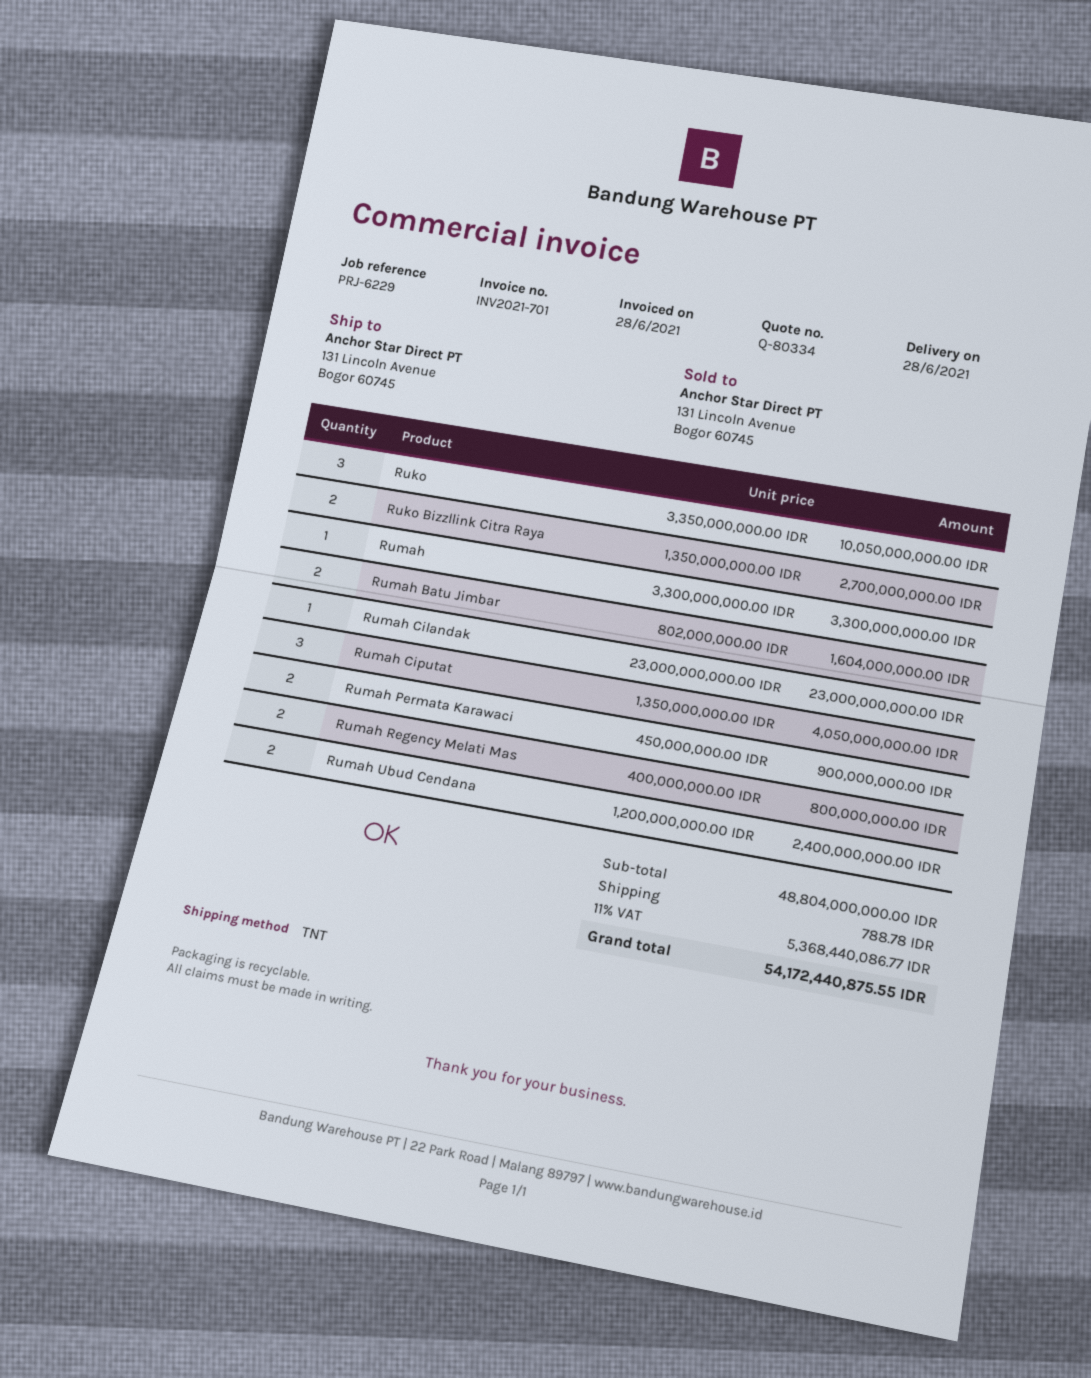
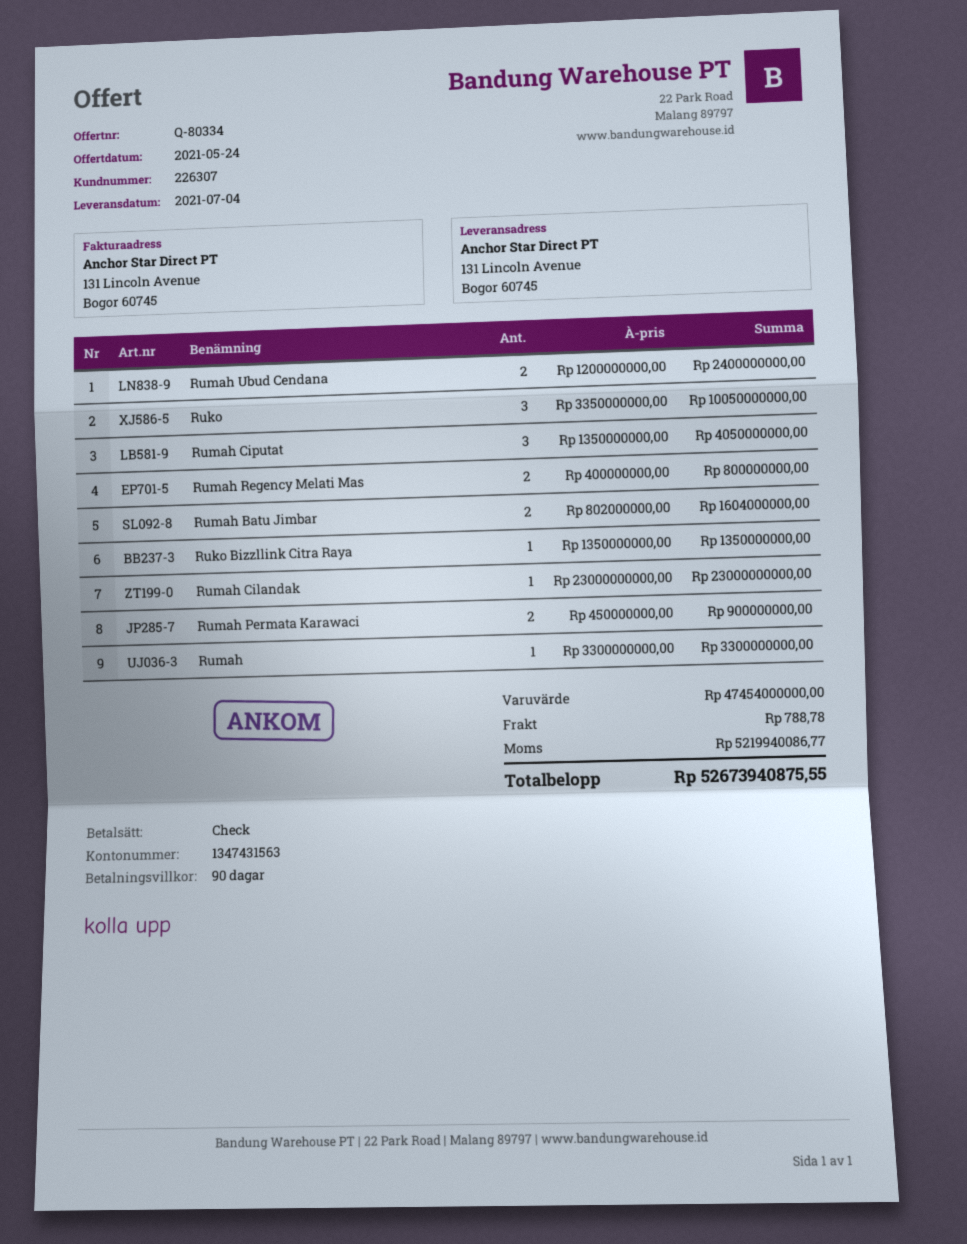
delivery date: 2021-06-28 -> 2021-07-04
Ruko Bizzllink Citra Raya: 2 x 1350000000.00 = 2700000000.00 -> 1 x 1350000000.00 = 1350000000.00
subtotal: 48804000000.00 -> 47454000000.00
tax: 5368440086.77 -> 5219940086.77
total: 54172440875.55 -> 52673940875.55

